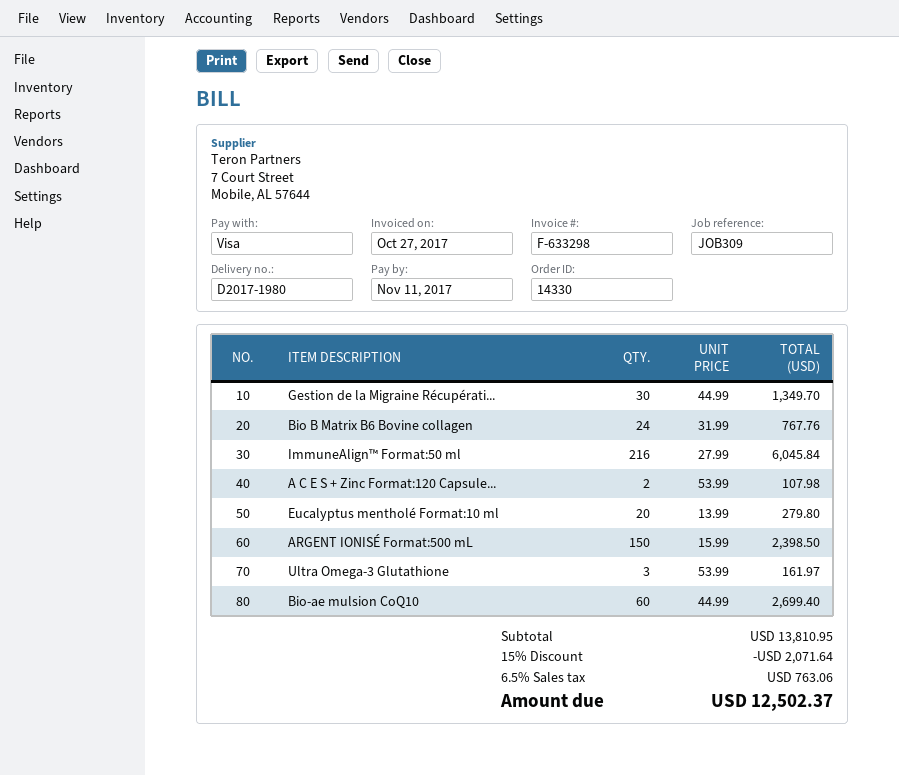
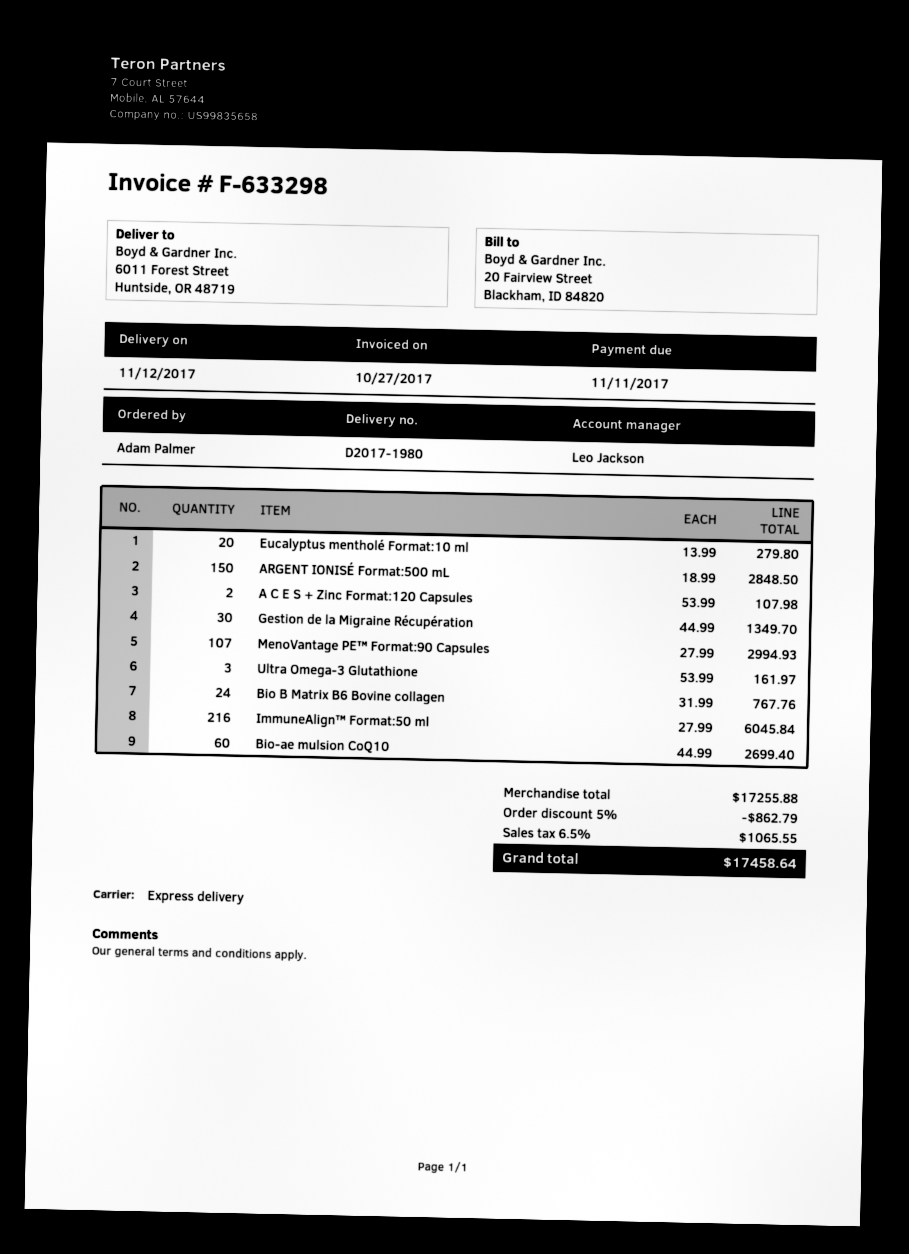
ARGENT IONISÉ Format:500 mL: 150 x 15.99 = 2398.50 -> 150 x 18.99 = 2848.50
MenoVantage PE™ Format:90 Capsules: none -> 107 x 27.99 = 2994.93
subtotal: 13810.95 -> 17255.88
discount: 15% = 2071.64 -> 5% = 862.79
tax: 6.5% = 763.06 -> 6.5% = 1065.55
total: 12502.37 -> 17458.64

